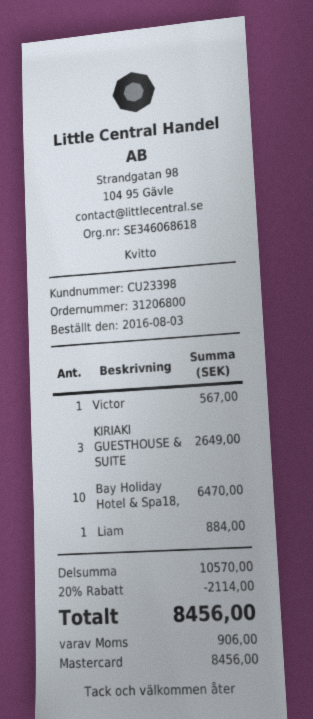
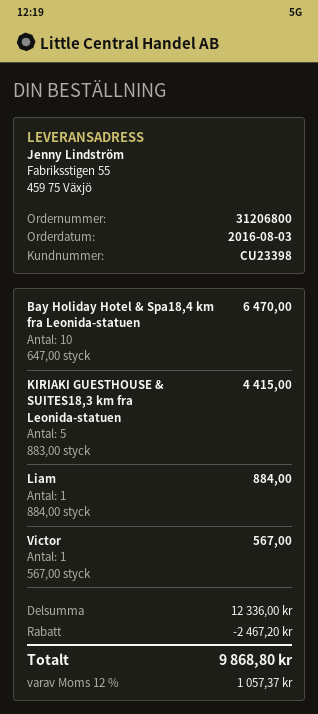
KIRIAKI GUESTHOUSE & SUITE: 3 for 2649.00 -> 5 for 4415.00
subtotal: 10570.00 -> 12336.00
discount: 2114.00 -> 2467.20
tax: 906.00 -> 1057.37
total: 8456.00 -> 9868.80

